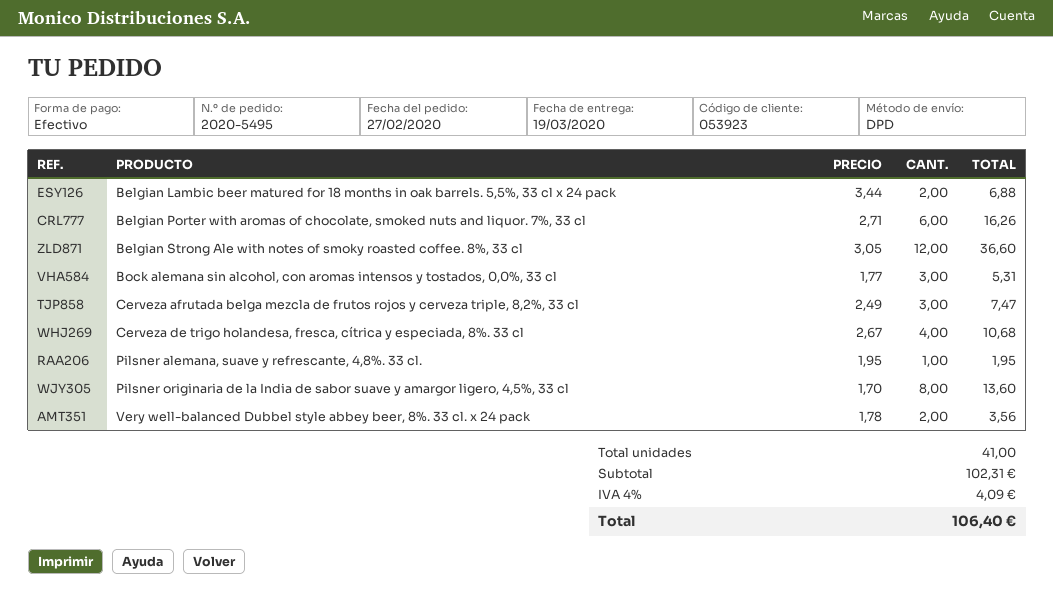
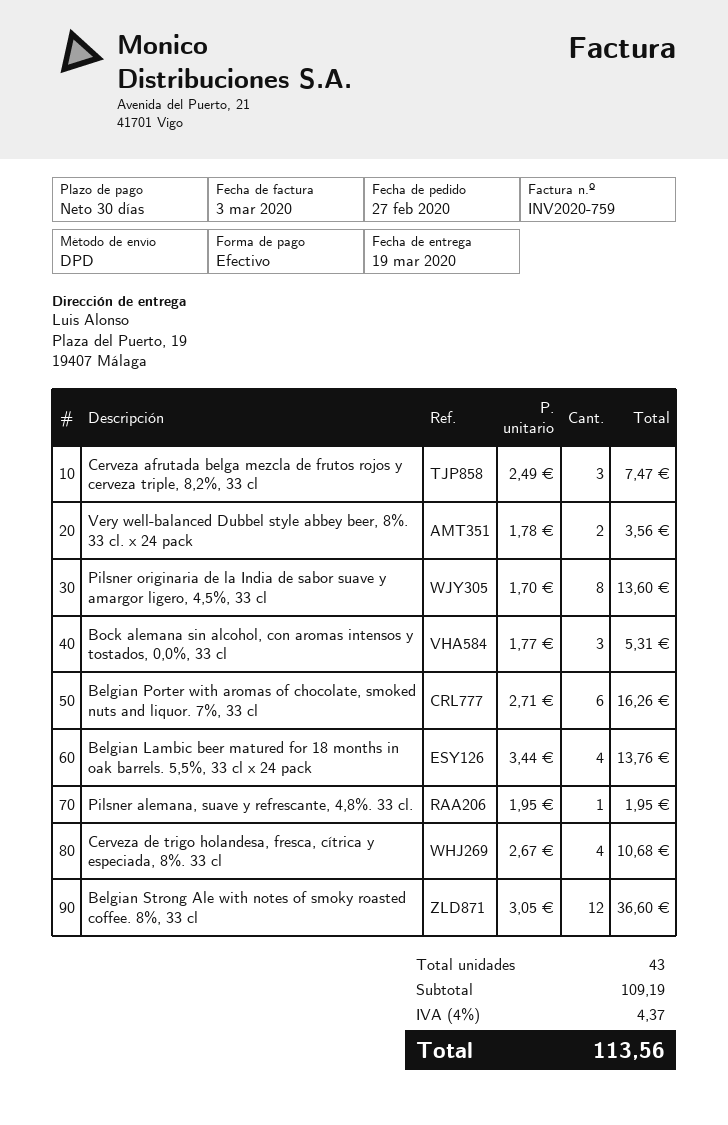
Belgian Lambic beer matured for 18 months in oak barrels. 5,5%, 33 cl x 24 pack: 2 x 3.44 = 6.88 -> 4 x 3.44 = 13.76
total quantity: 41 -> 43
subtotal: 102.31 -> 109.19
tax: 4% = 4.09 -> 4% = 4.37
total: 106.40 -> 113.56

